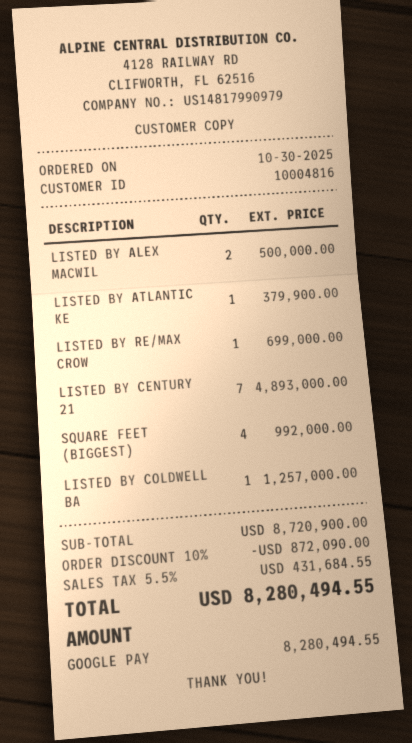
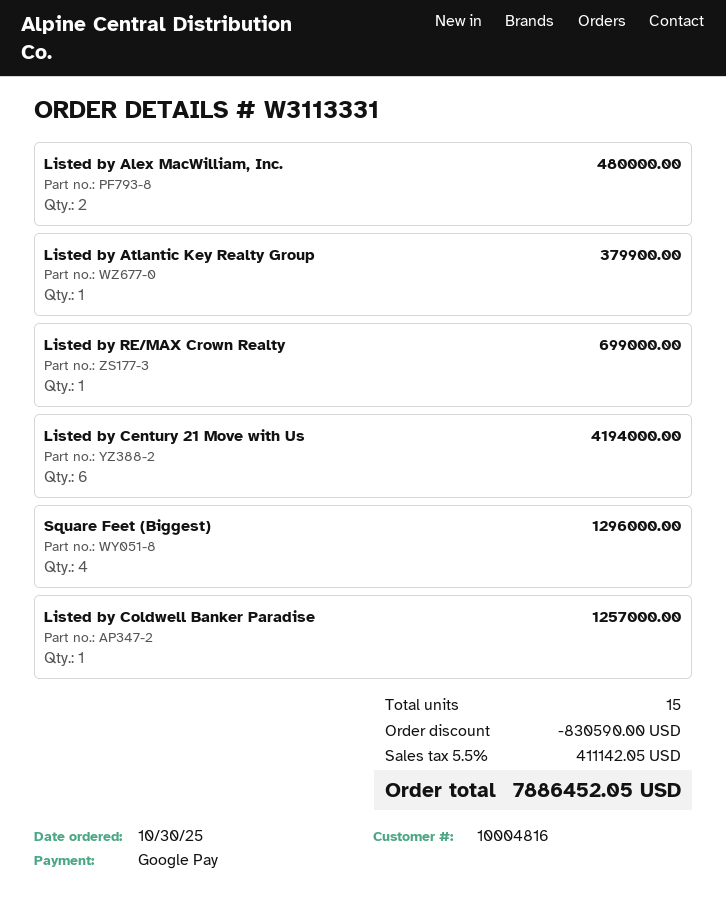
LISTED BY ALEX MACWIL: 2 for 500000.00 -> 2 for 480000.00
LISTED BY CENTURY 21: 7 for 4893000.00 -> 6 for 4194000.00
SQUARE FEET (BIGGEST): 4 for 992000.00 -> 4 for 1296000.00
discount: 872090.00 -> 830590.00
tax: 5.5% = 431684.55 -> 5.5% = 411142.05
total: 8280494.55 -> 7886452.05

